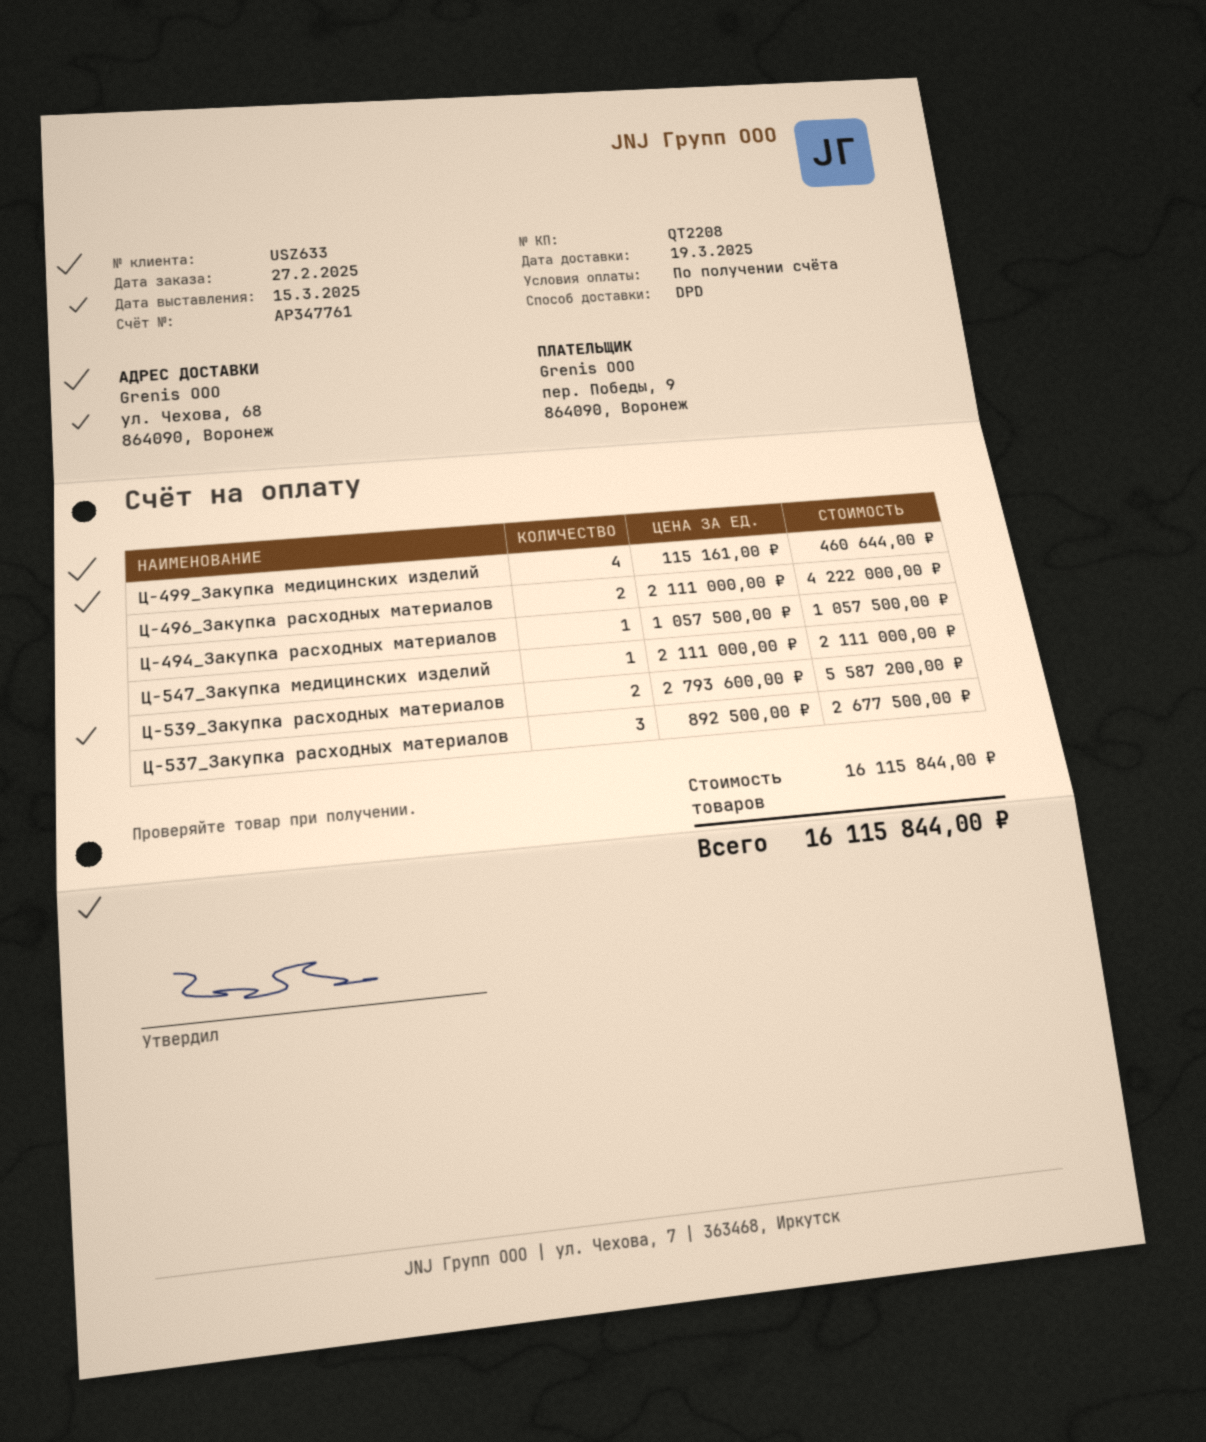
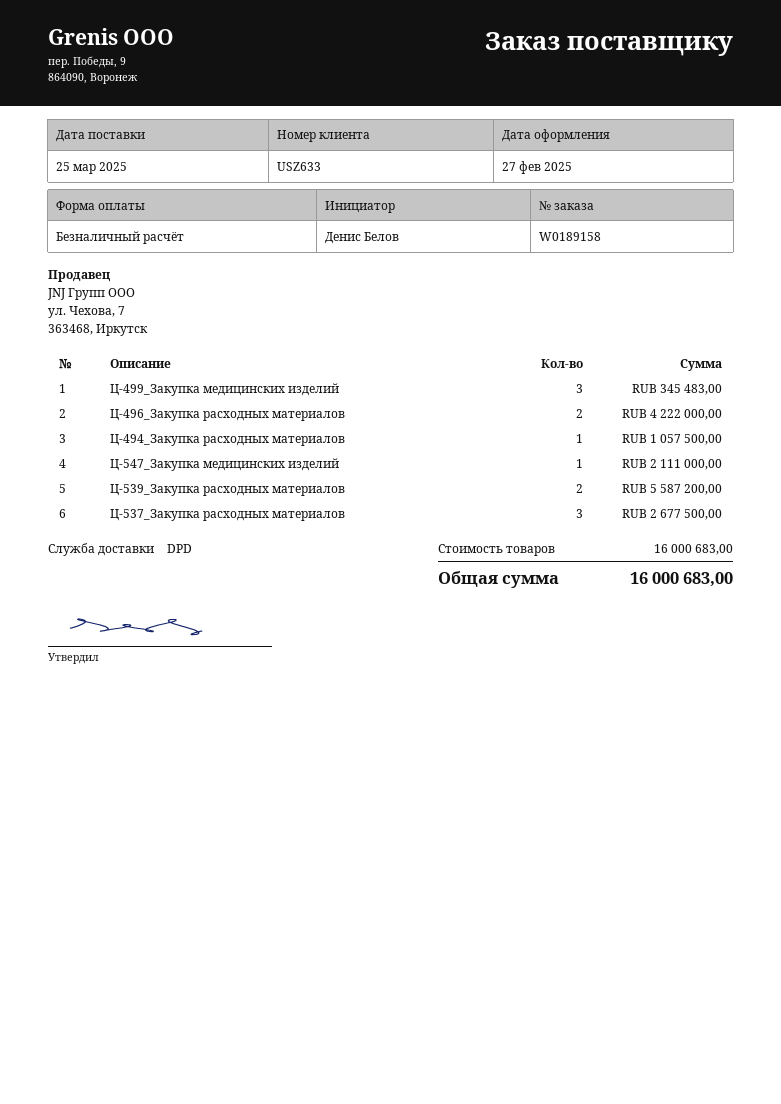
delivery date: 2025-03-19 -> 2025-03-25
Ц-499_Закупка медицинских изделий: 4 for 460644.00 -> 3 for 345483.00
subtotal: 16115844.00 -> 16000683.00
total: 16115844.00 -> 16000683.00

